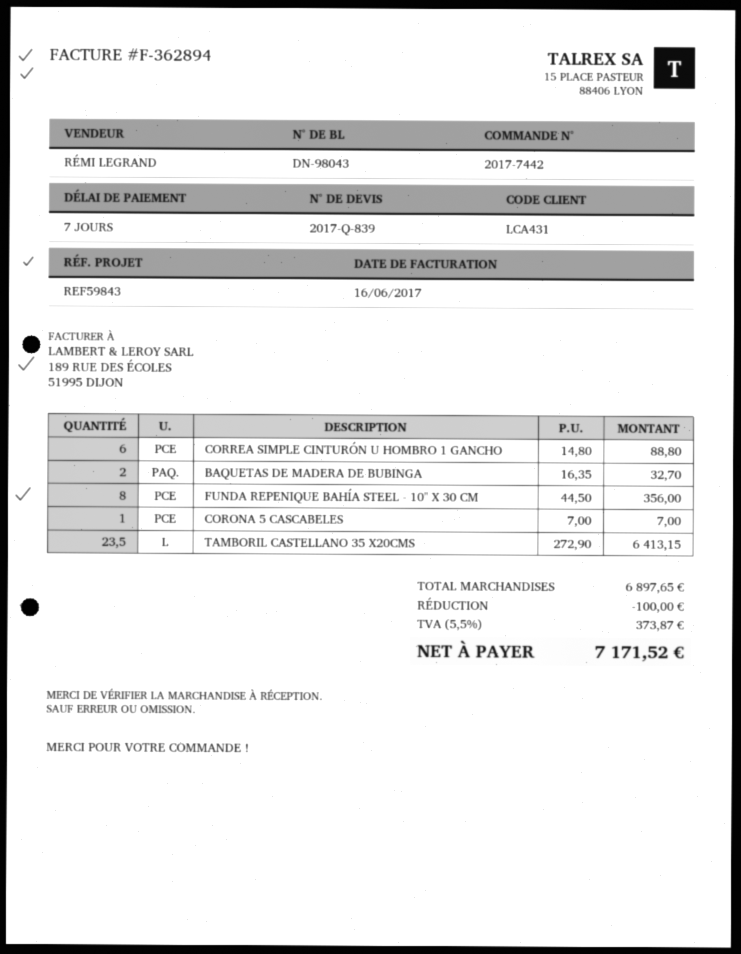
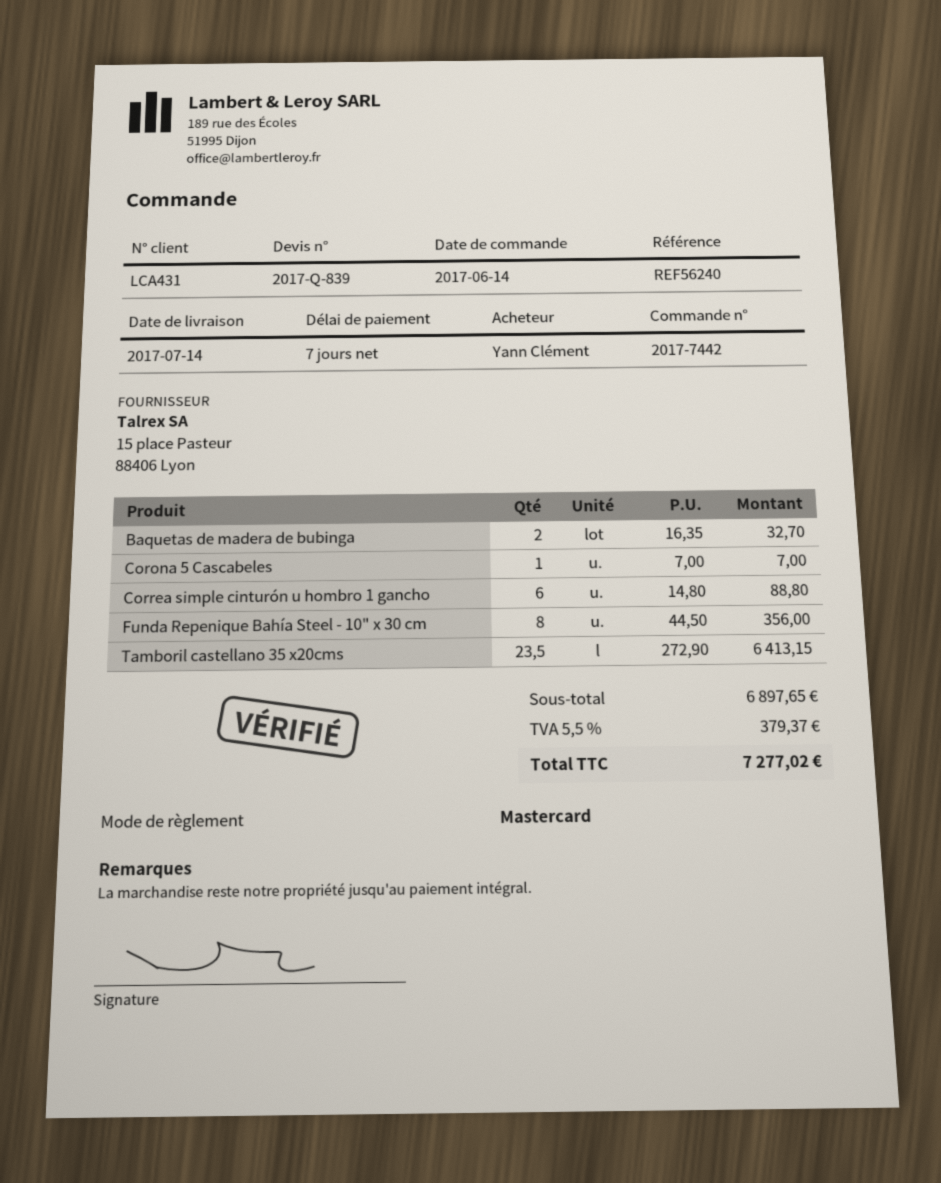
reference: REF59843 -> REF56240
discount: 100.00 -> none
tax: 5.5% = 373.87 -> 5.5% = 379.37
total: 7171.52 -> 7277.02

